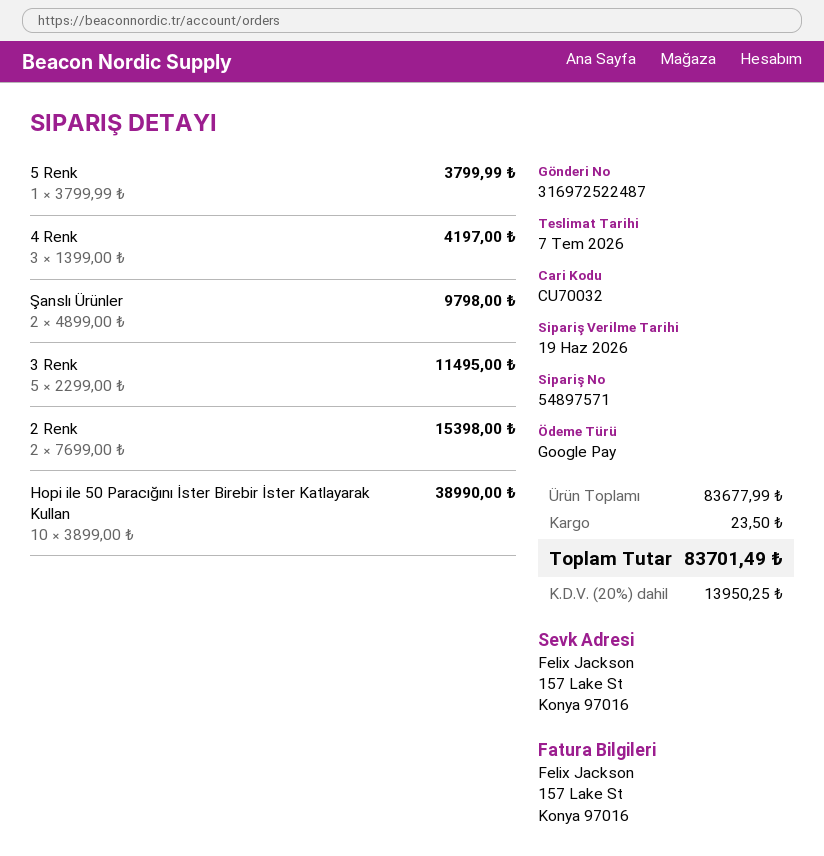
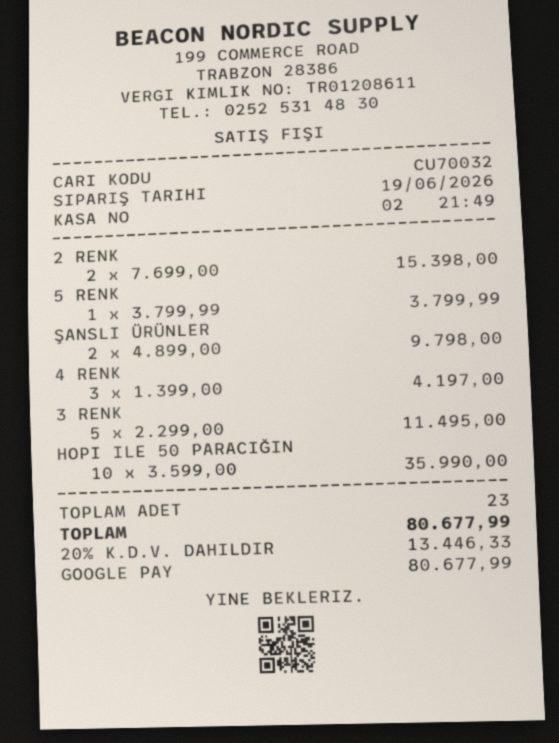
Hopi ile 50 Paracığını İster Birebir İster Katlayarak Kullan: 10 x 3899.00 = 38990.00 -> 10 x 3599.00 = 35990.00
shipping: 23.50 -> none
tax: 20% = 13950.25 -> 20% = 13446.33
total: 83701.49 -> 80677.99

